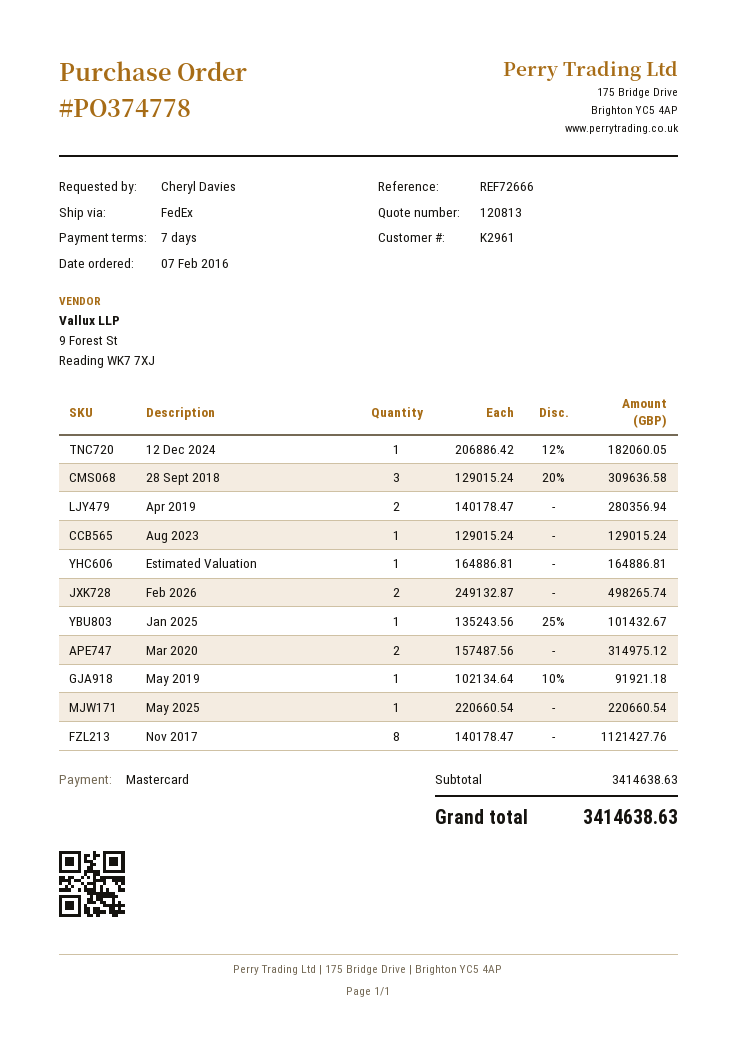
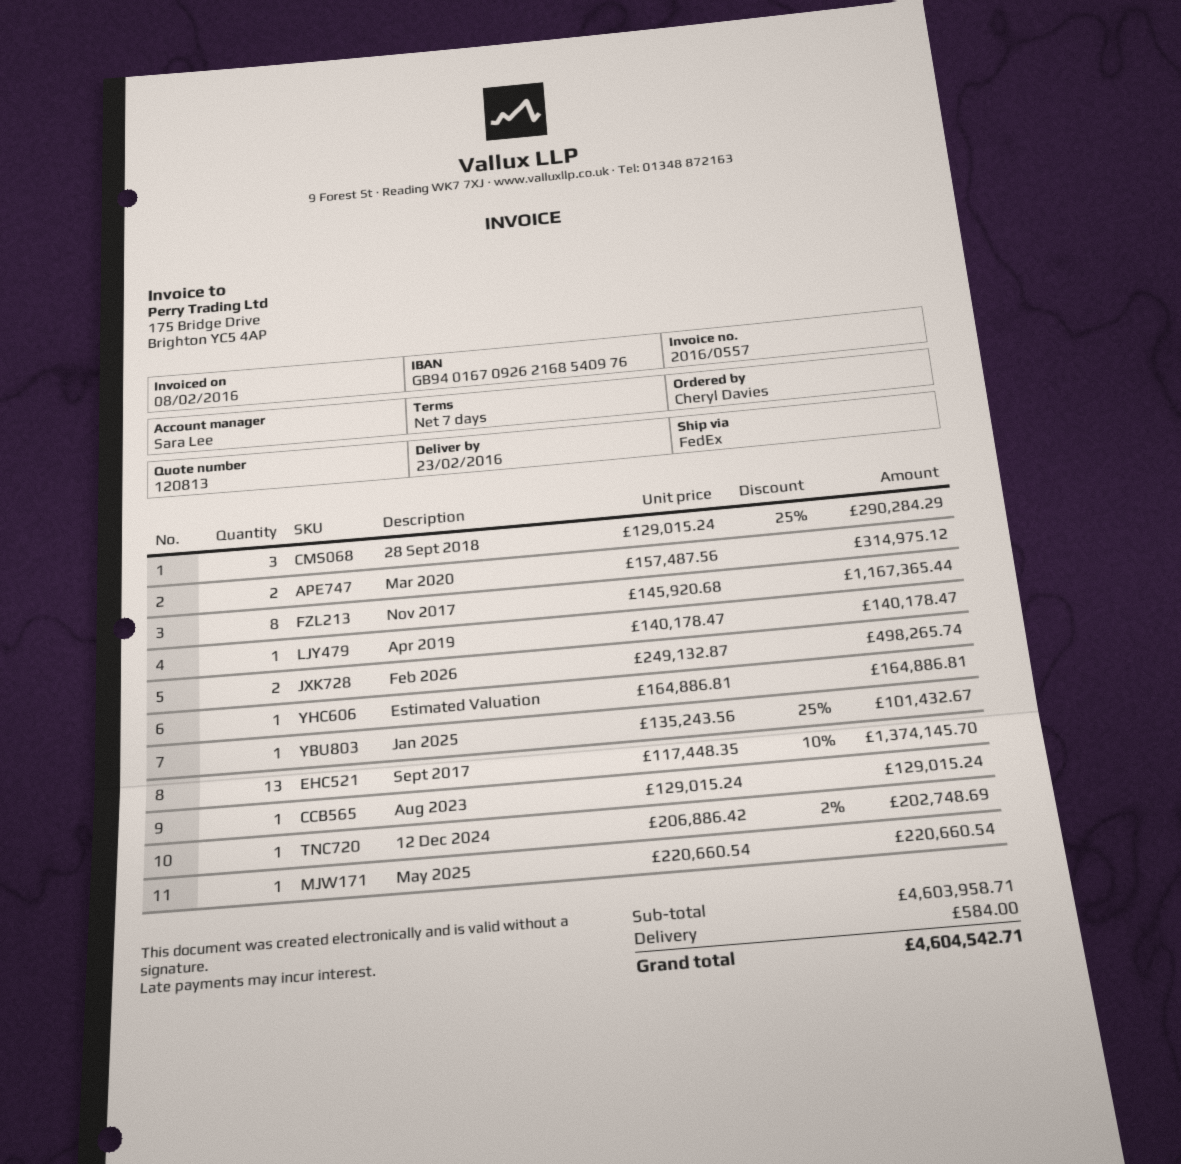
12 Dec 2024: 1 x 206886.42 - 12% = 182060.05 -> 1 x 206886.42 - 2% = 202748.69
28 Sept 2018: 3 x 129015.24 - 20% = 309636.58 -> 3 x 129015.24 - 25% = 290284.29
Apr 2019: 2 x 140178.47 = 280356.94 -> 1 x 140178.47 = 140178.47
May 2019: 1 x 102134.64 - 10% = 91921.18 -> none
Nov 2017: 8 x 140178.47 = 1121427.76 -> 8 x 145920.68 = 1167365.44
Sept 2017: none -> 13 x 117448.35 - 10% = 1374145.70
subtotal: 3414638.63 -> 4603958.71
shipping: none -> 584.00
total: 3414638.63 -> 4604542.71

